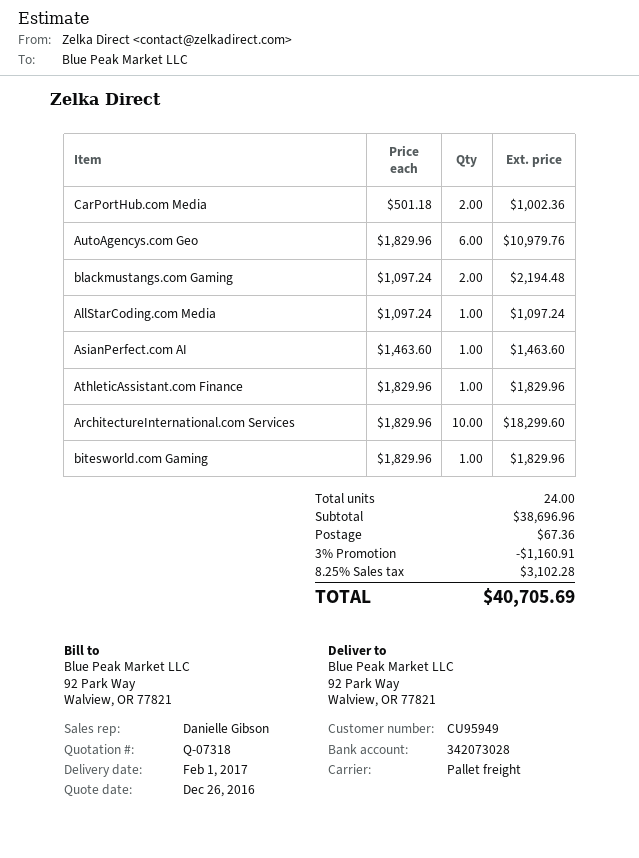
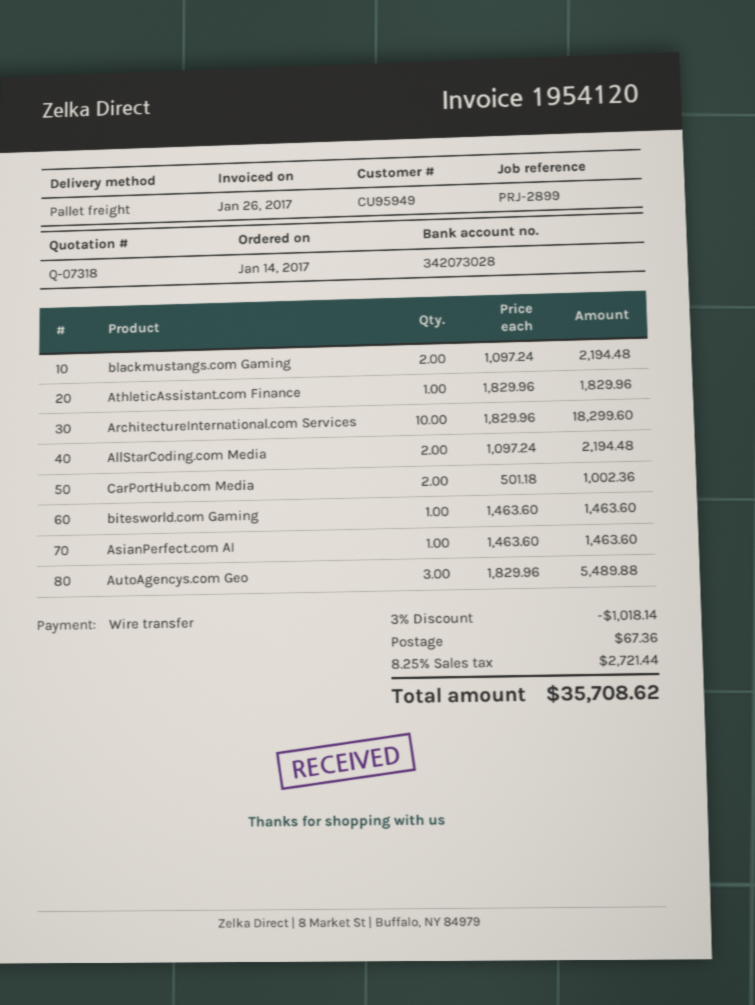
AutoAgencys.com Geo: 6 x 1829.96 = 10979.76 -> 3 x 1829.96 = 5489.88
AllStarCoding.com Media: 1 x 1097.24 = 1097.24 -> 2 x 1097.24 = 2194.48
bitesworld.com Gaming: 1 x 1829.96 = 1829.96 -> 1 x 1463.60 = 1463.60
discount: 3% = 1160.91 -> 3% = 1018.14
tax: 8.25% = 3102.28 -> 8.25% = 2721.44
total: 40705.69 -> 35708.62

